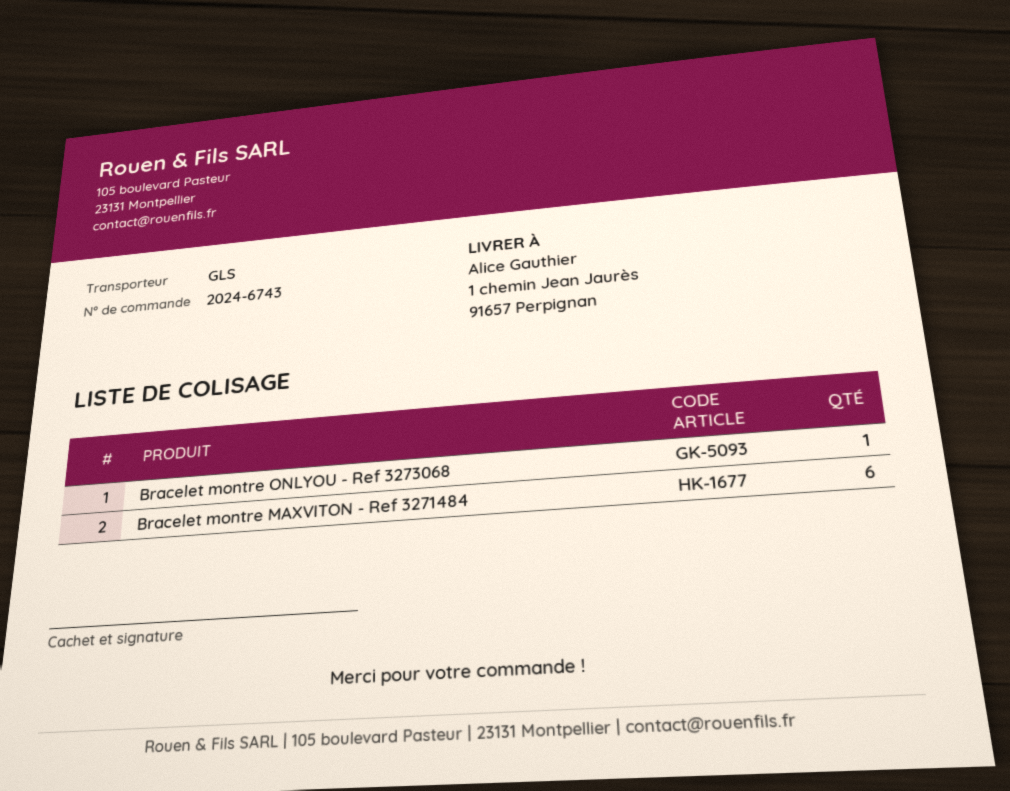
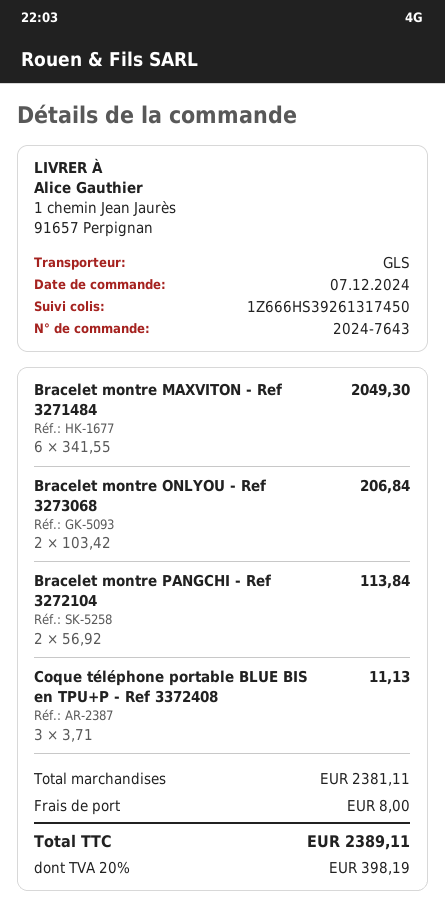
order number: 2024-6743 -> 2024-7643
Bracelet montre ONLYOU - Ref 3273068: 1 -> 2
Bracelet montre PANGCHI - Ref 3272104: none -> 2
Coque téléphone portable BLUE BIS en TPU+P - Ref 3372408: none -> 3

